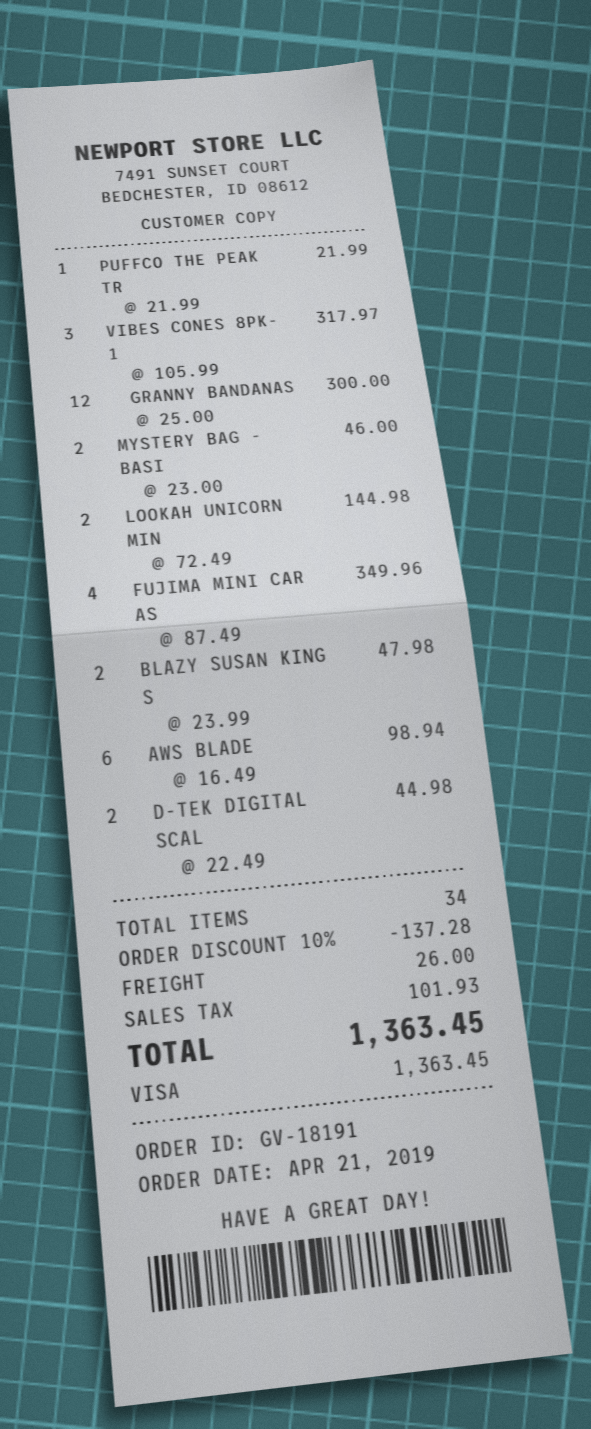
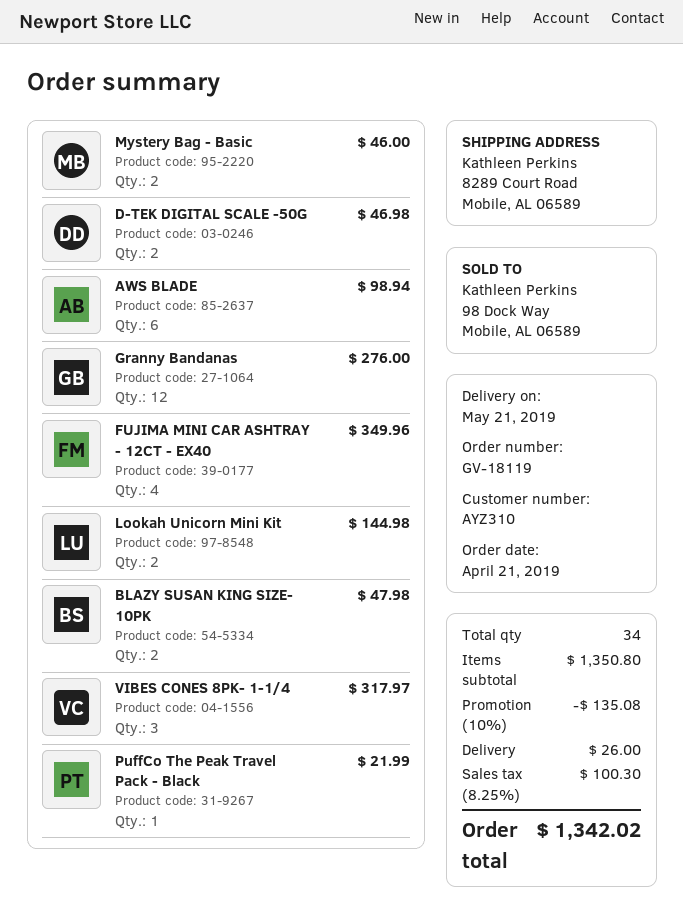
order number: GV-18191 -> GV-18119
GRANNY BANDANAS: 12 for 300.00 -> 12 for 276.00
D-TEK DIGITAL SCAL: 2 for 44.98 -> 2 for 46.98
discount: 10% = 137.28 -> 10% = 135.08
tax: 101.93 -> 100.30
total: 1363.45 -> 1342.02

